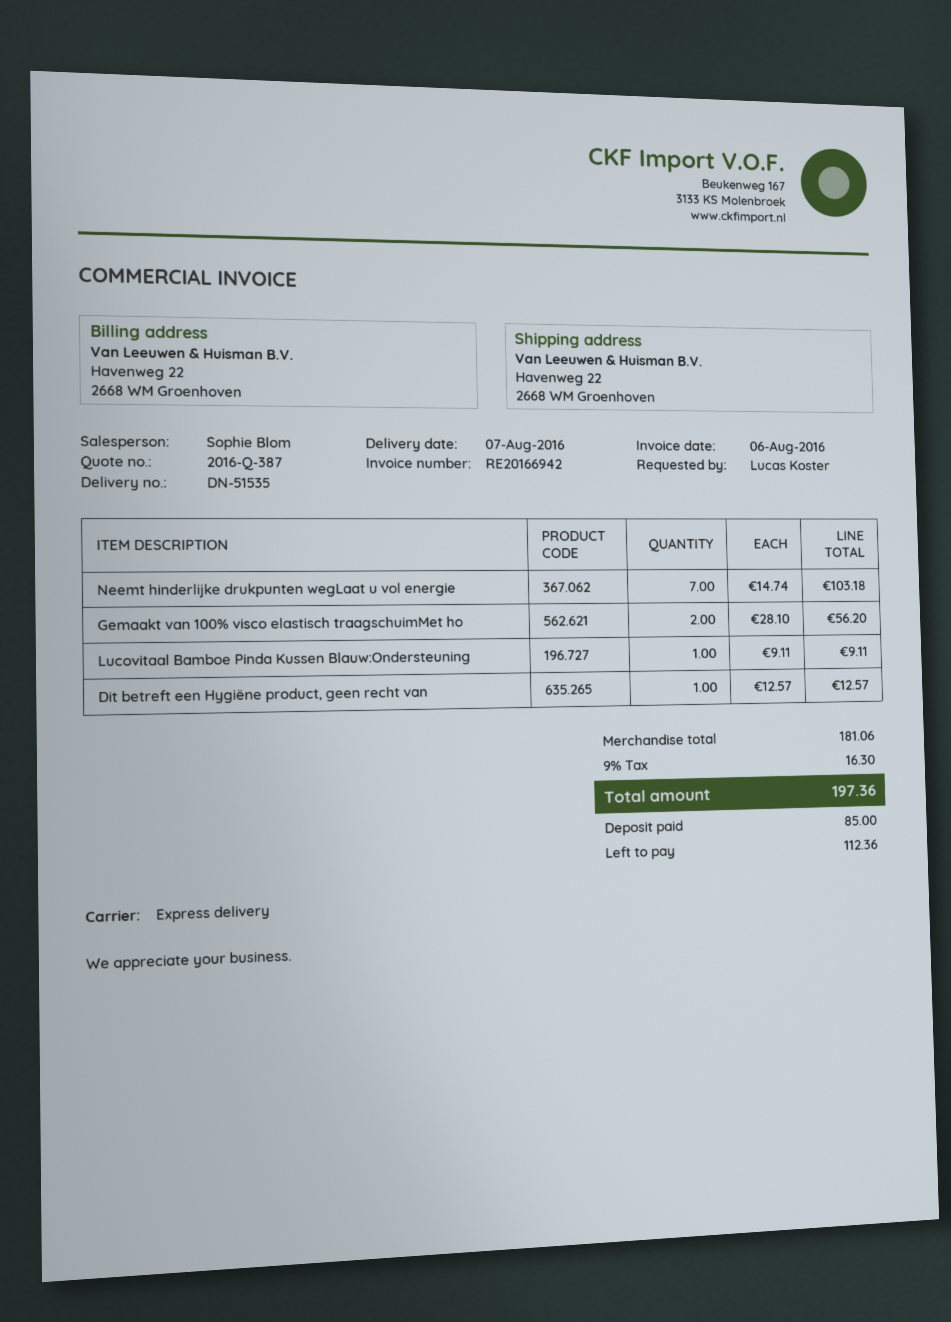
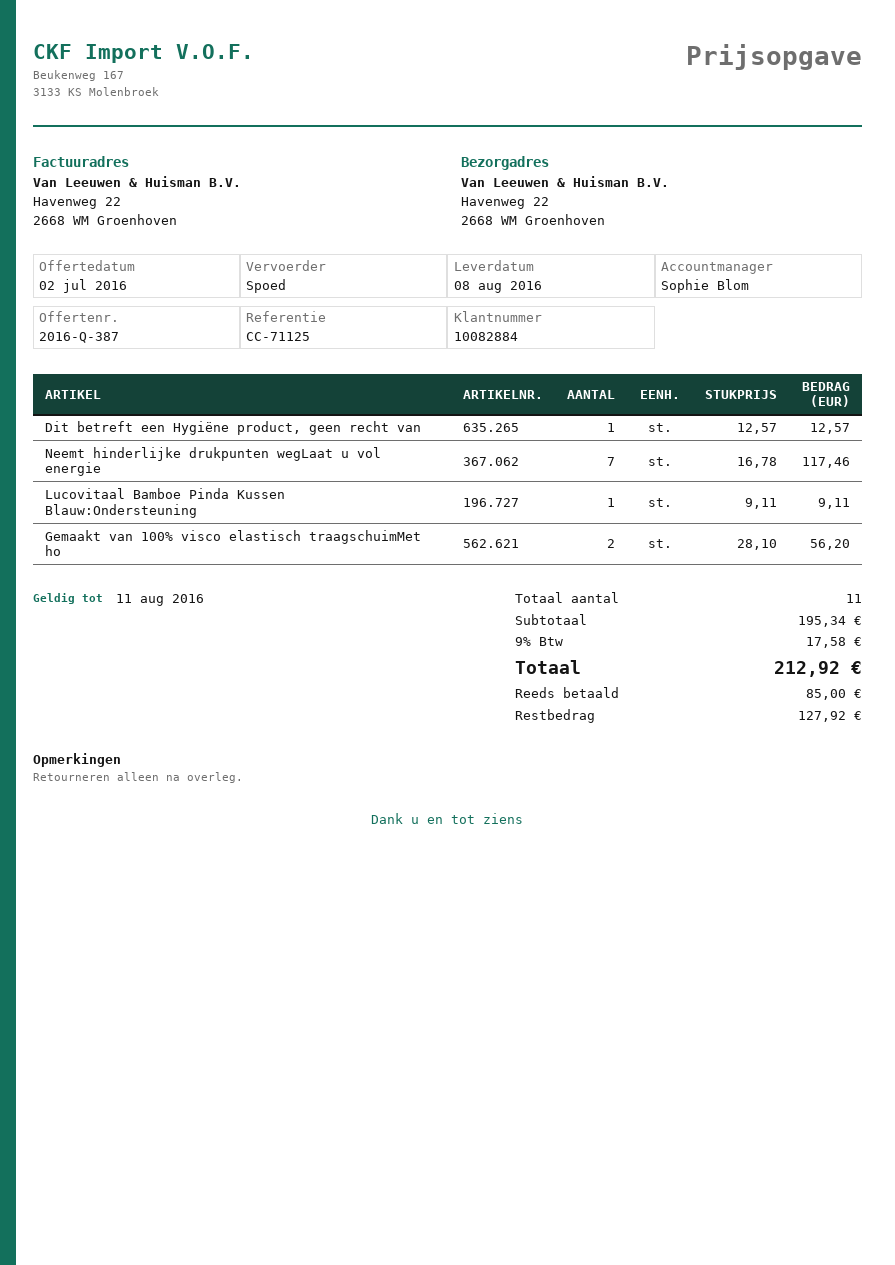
delivery date: 2016-08-07 -> 2016-08-08
Neemt hinderlijke drukpunten wegLaat u vol energie: 7 x 14.74 = 103.18 -> 7 x 16.78 = 117.46
subtotal: 181.06 -> 195.34
tax: 9% = 16.30 -> 9% = 17.58
total: 197.36 -> 212.92
balance: 112.36 -> 127.92

